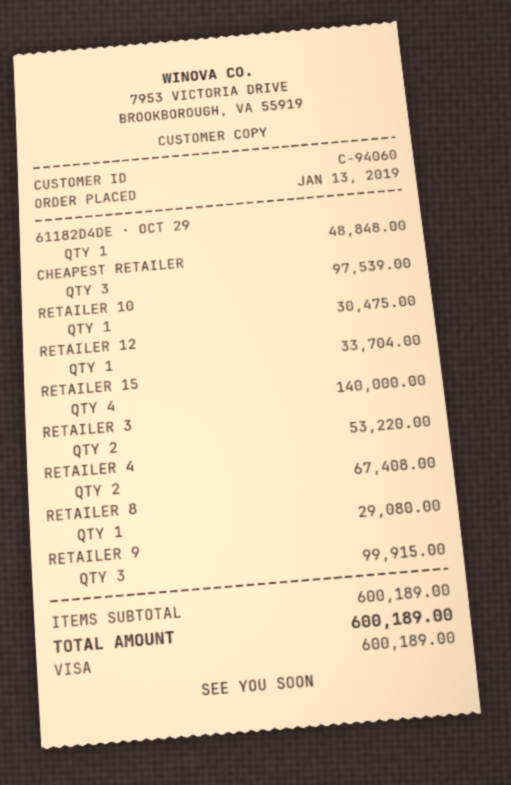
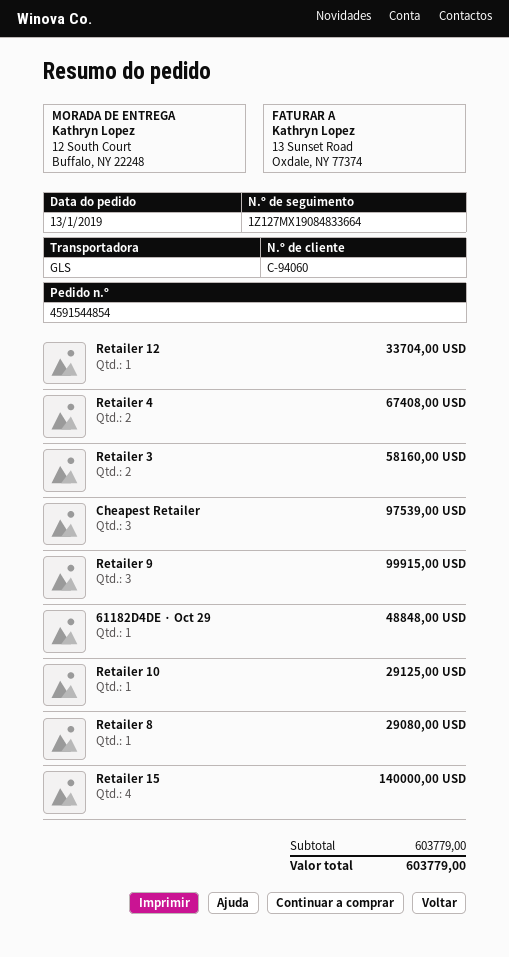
RETAILER 10: 1 for 30475.00 -> 1 for 29125.00
RETAILER 3: 2 for 53220.00 -> 2 for 58160.00
subtotal: 600189.00 -> 603779.00
total: 600189.00 -> 603779.00

